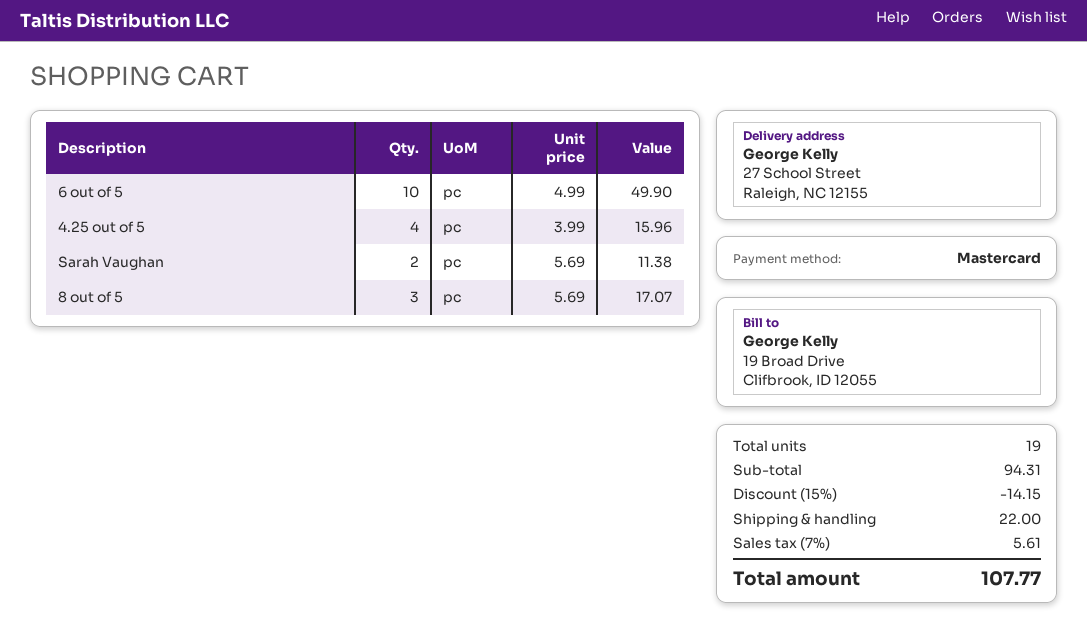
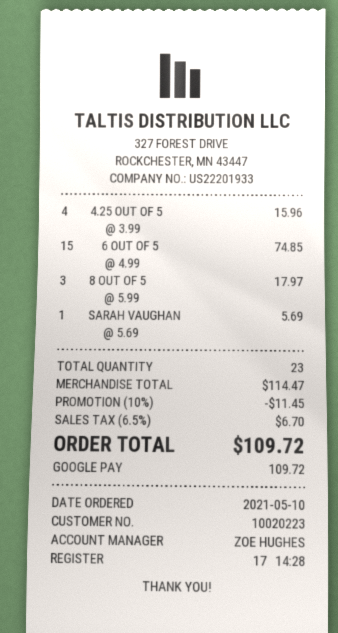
payment method: Mastercard -> Google Pay
6 out of 5: 10 x 4.99 = 49.90 -> 15 x 4.99 = 74.85
Sarah Vaughan: 2 x 5.69 = 11.38 -> 1 x 5.69 = 5.69
8 out of 5: 3 x 5.69 = 17.07 -> 3 x 5.99 = 17.97
total quantity: 19 -> 23
subtotal: 94.31 -> 114.47
discount: 15% = 14.15 -> 10% = 11.45
shipping: 22.00 -> none
tax: 7% = 5.61 -> 6.5% = 6.70
total: 107.77 -> 109.72

